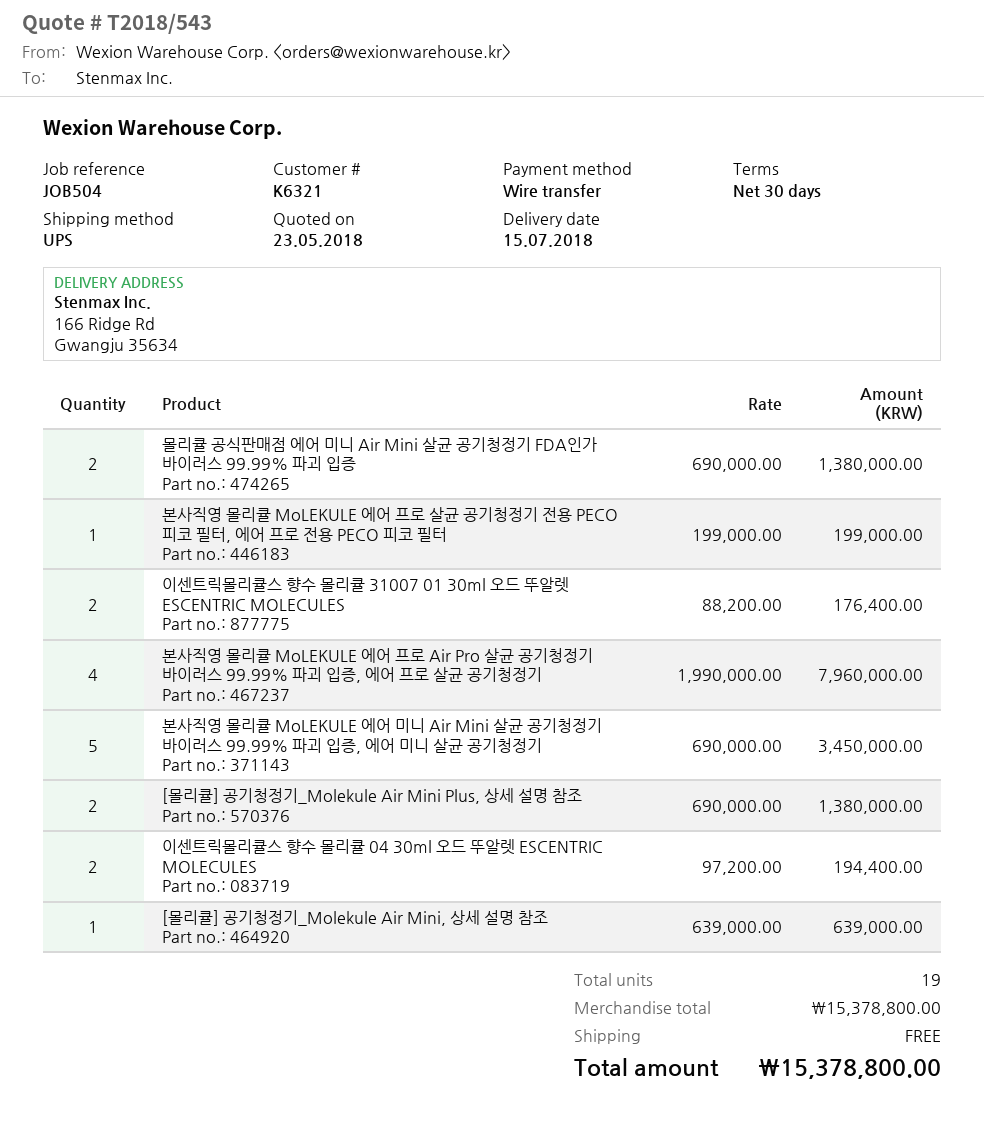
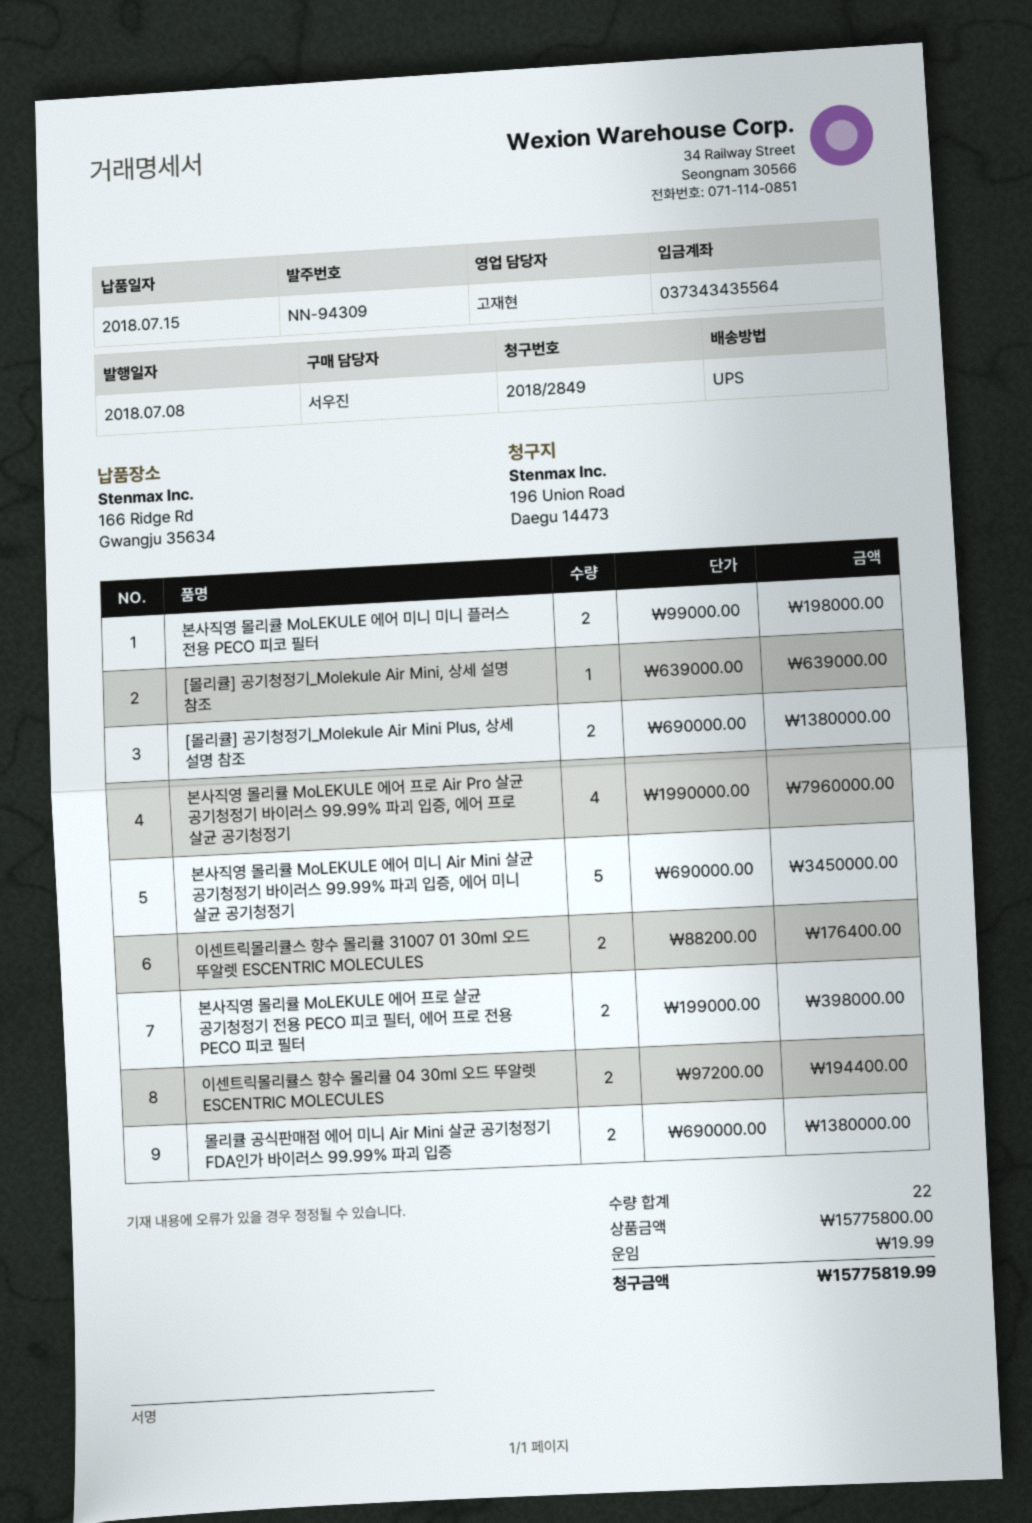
본사직영 몰리큘 MoLEKULE 에어 프로 살균 공기청정기 전용 PECO 피코 필터, 에어 프로 전용 PECO 피코 필터: 1 x 199000.00 = 199000.00 -> 2 x 199000.00 = 398000.00
본사직영 몰리큘 MoLEKULE 에어 미니 미니 플러스 전용 PECO 피코 필터: none -> 2 x 99000.00 = 198000.00
total quantity: 19 -> 22
subtotal: 15378800.00 -> 15775800.00
shipping: 0.00 -> 19.99
total: 15378800.00 -> 15775819.99

